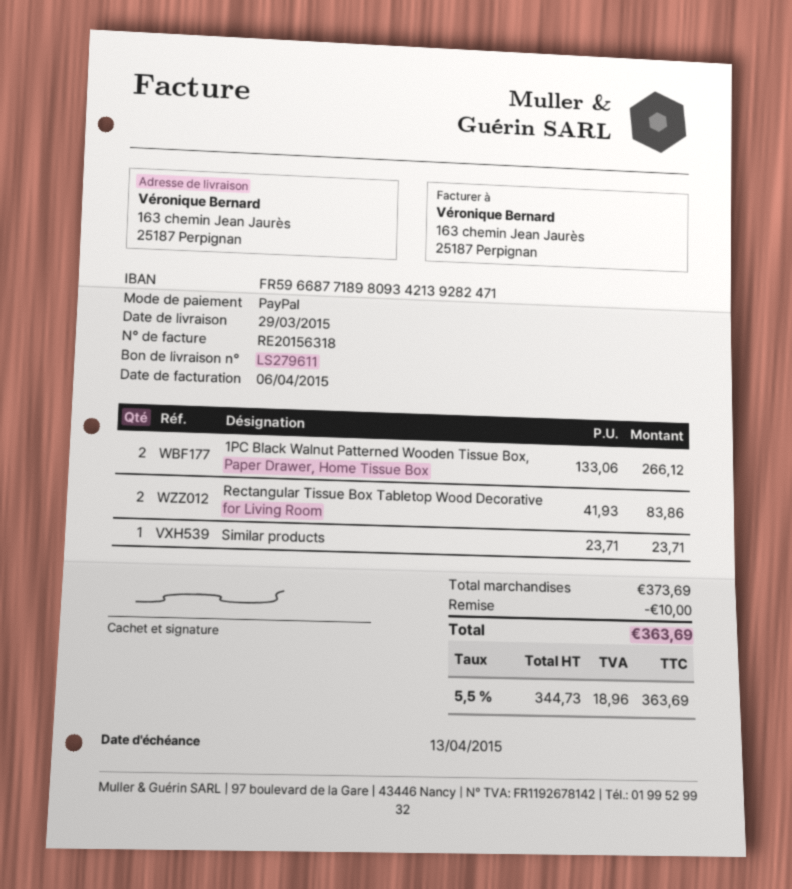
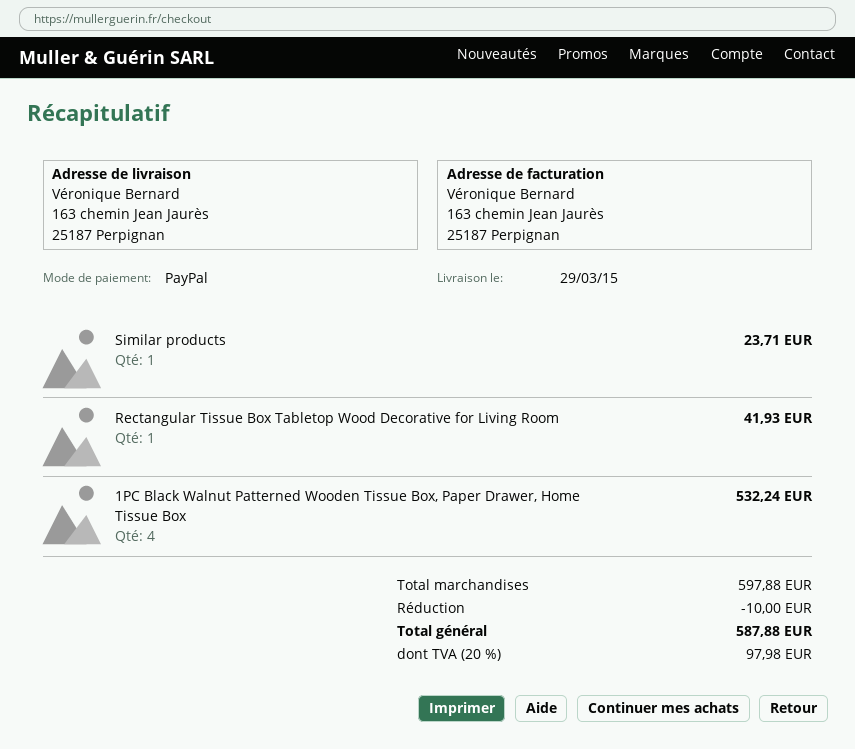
1PC Black Walnut Patterned Wooden Tissue Box, Paper Drawer, Home Tissue Box: 2 for 266.12 -> 4 for 532.24
Rectangular Tissue Box Tabletop Wood Decorative for Living Room: 2 for 83.86 -> 1 for 41.93
subtotal: 373.69 -> 597.88
tax: 5.5% = 18.96 -> 20% = 97.98
total: 363.69 -> 587.88

